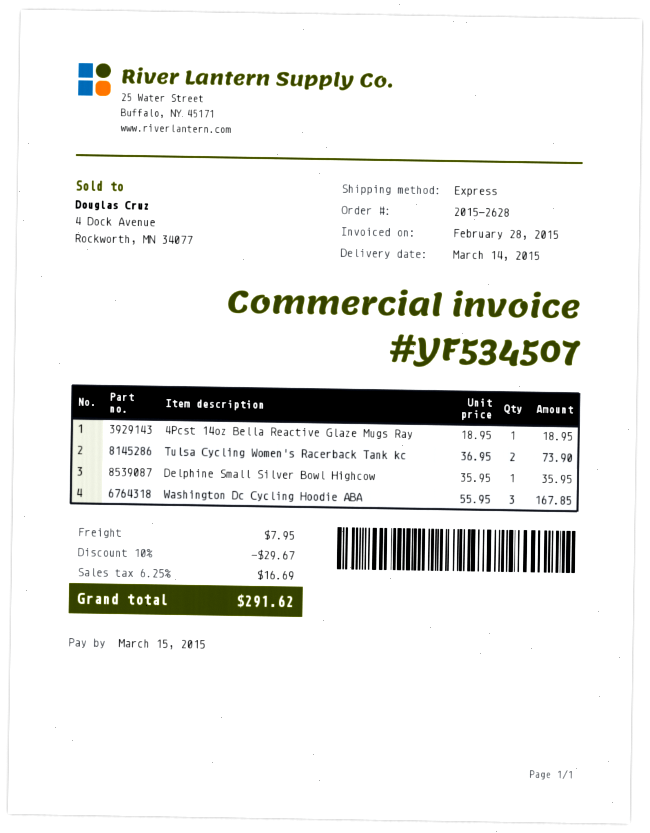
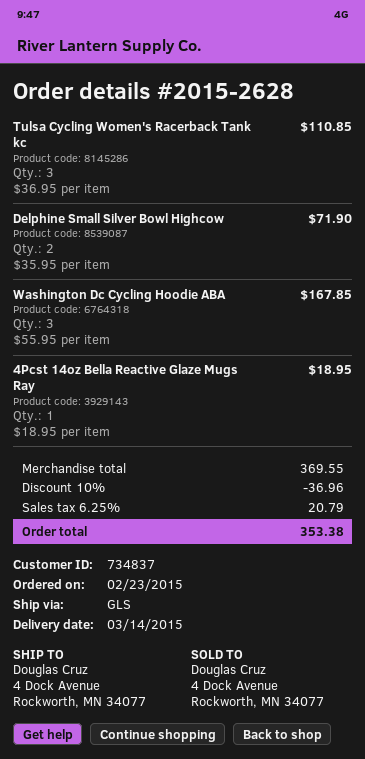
shipping method: express -> GLS
Tulsa Cycling Women's Racerback Tank kc: 2 x 36.95 = 73.90 -> 3 x 36.95 = 110.85
Delphine Small Silver Bowl Highcow: 1 x 35.95 = 35.95 -> 2 x 35.95 = 71.90
discount: 10% = 29.67 -> 10% = 36.96
shipping: 7.95 -> none
tax: 6.25% = 16.69 -> 6.25% = 20.79
total: 291.62 -> 353.38

